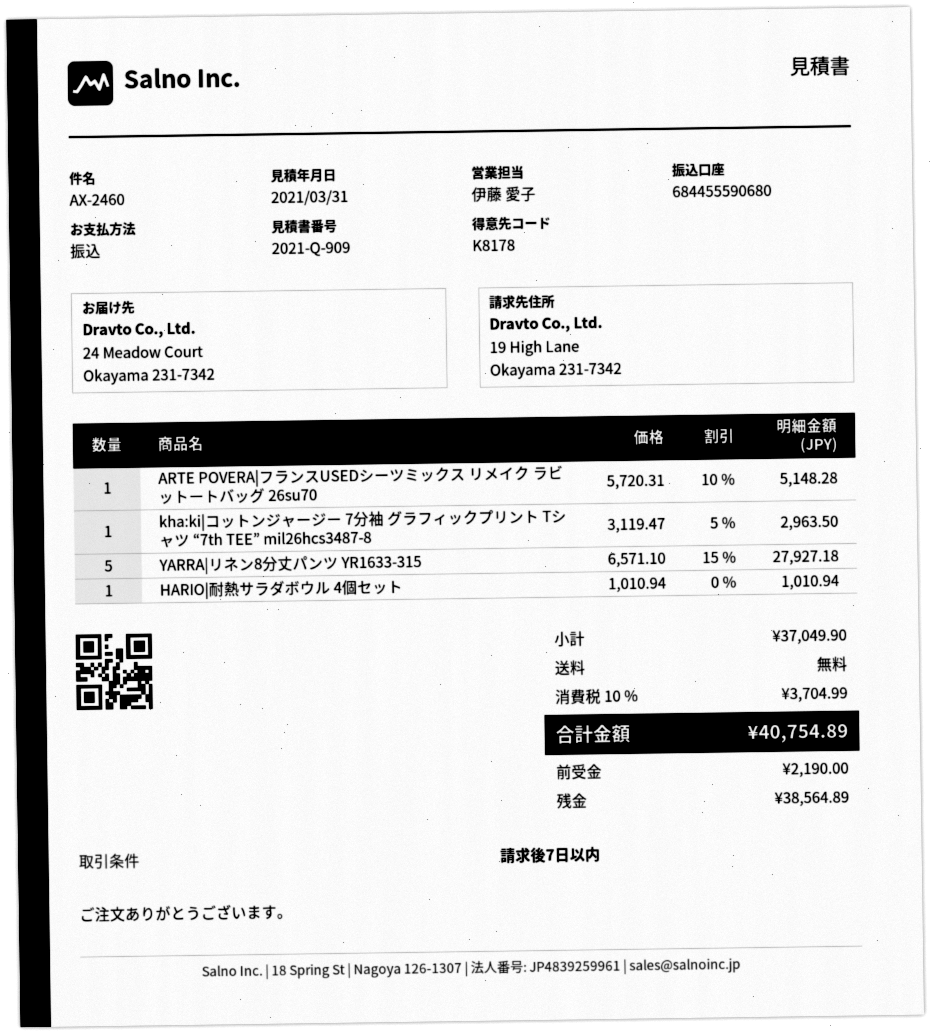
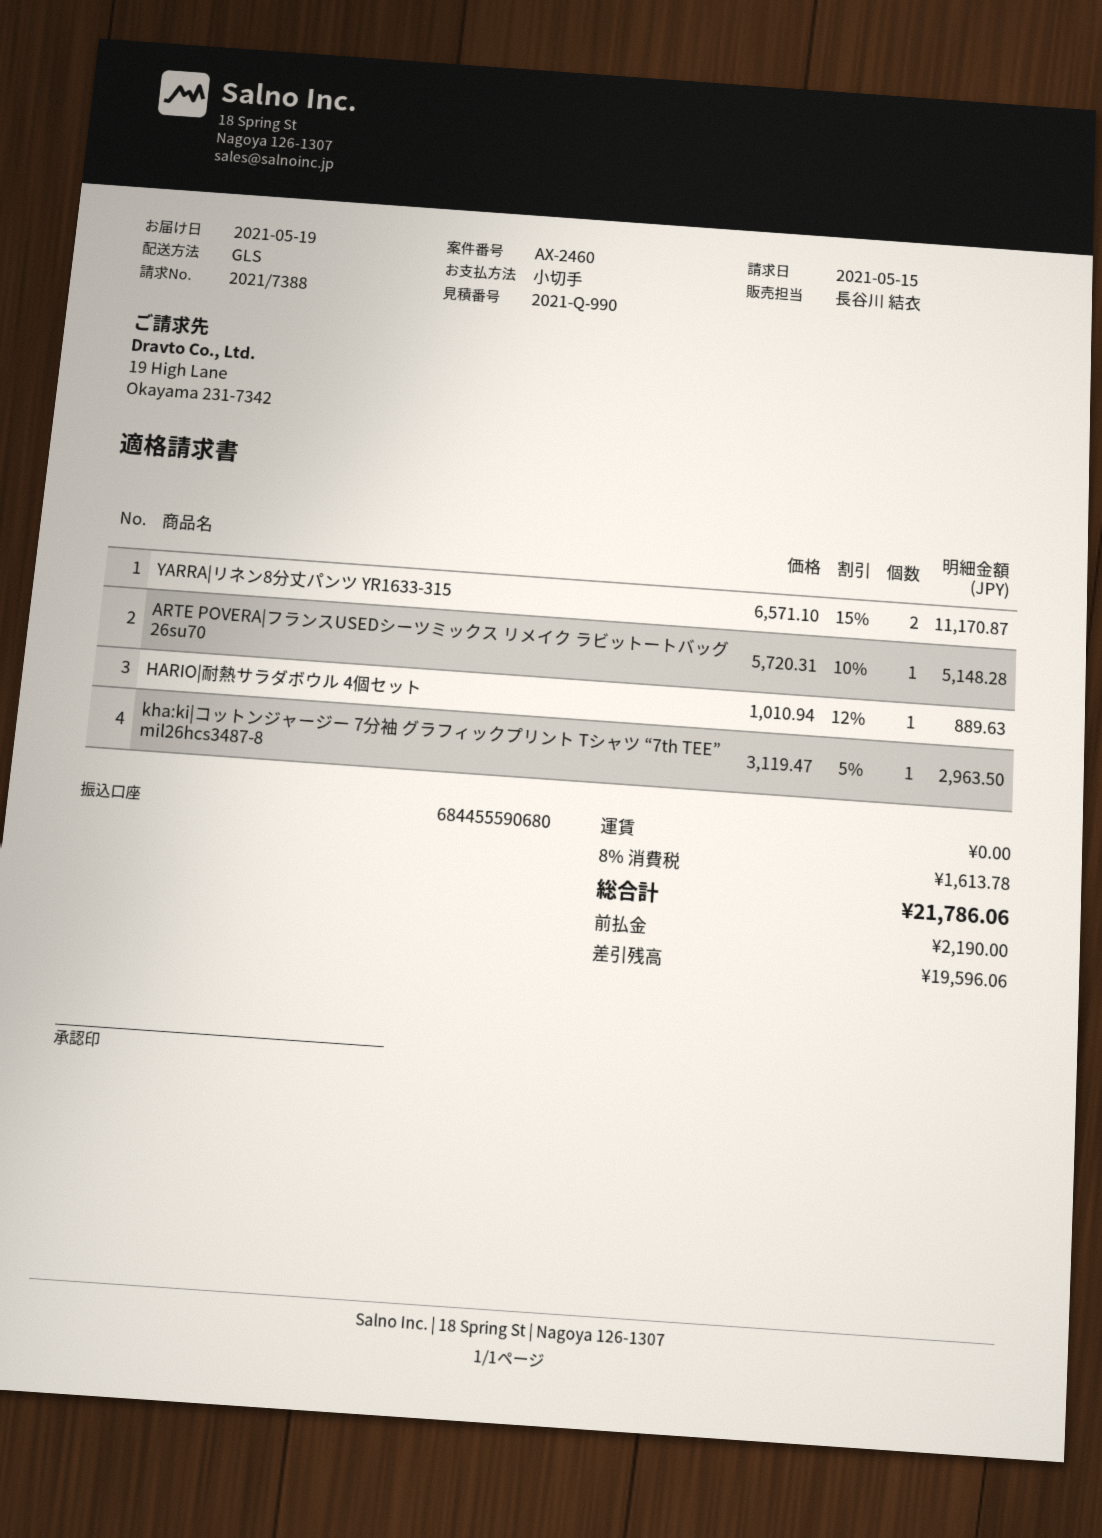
quote number: 2021-Q-909 -> 2021-Q-990
sales rep: 伊藤 愛子 -> 長谷川 結衣
payment method: bank transfer -> cheque
YARRA|リネン8分丈パンツ YR1633-315: 5 x 6571.10 - 15% = 27927.18 -> 2 x 6571.10 - 15% = 11170.87
HARIO|耐熱サラダボウル 4個セット: 1 x 1010.94 = 1010.94 -> 1 x 1010.94 - 12% = 889.63
tax: 10% = 3704.99 -> 8% = 1613.78
total: 40754.89 -> 21786.06
balance: 38564.89 -> 19596.06

